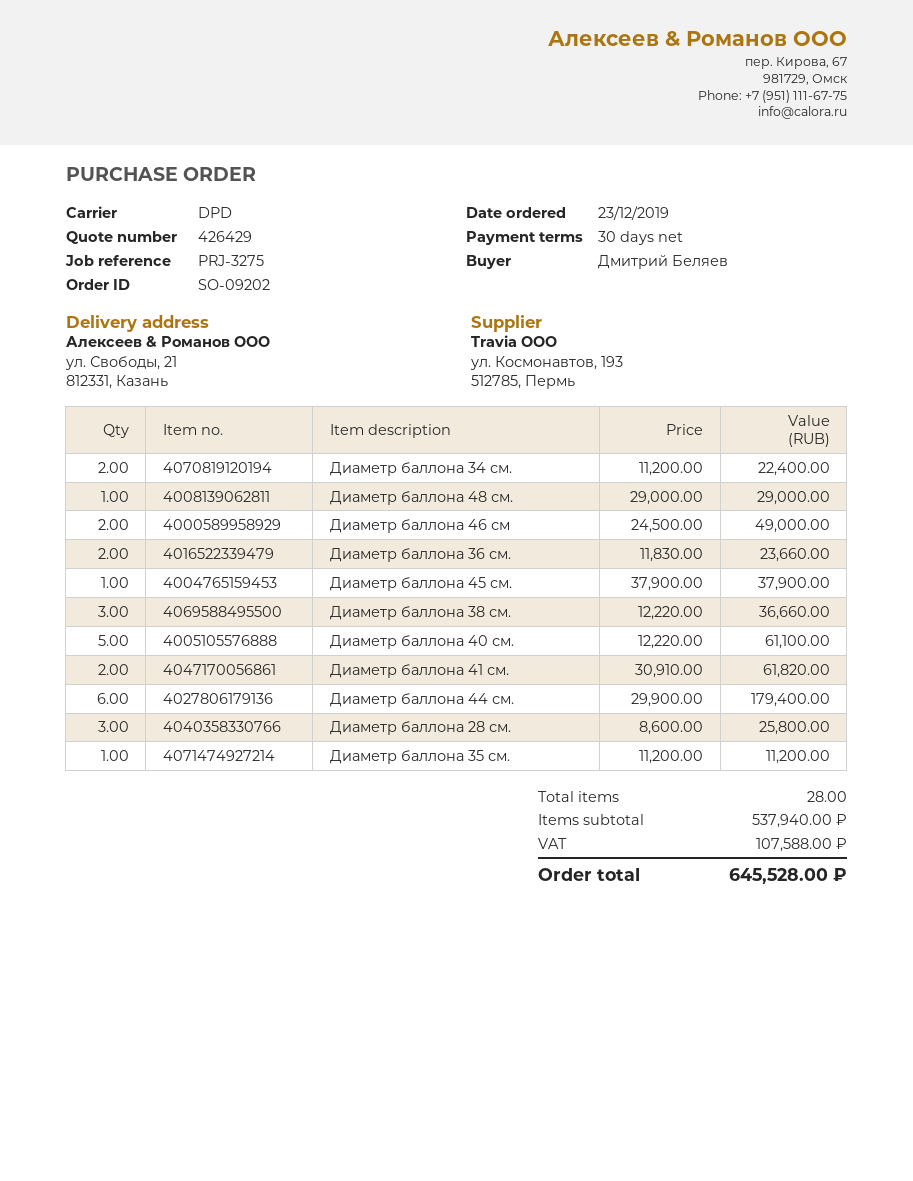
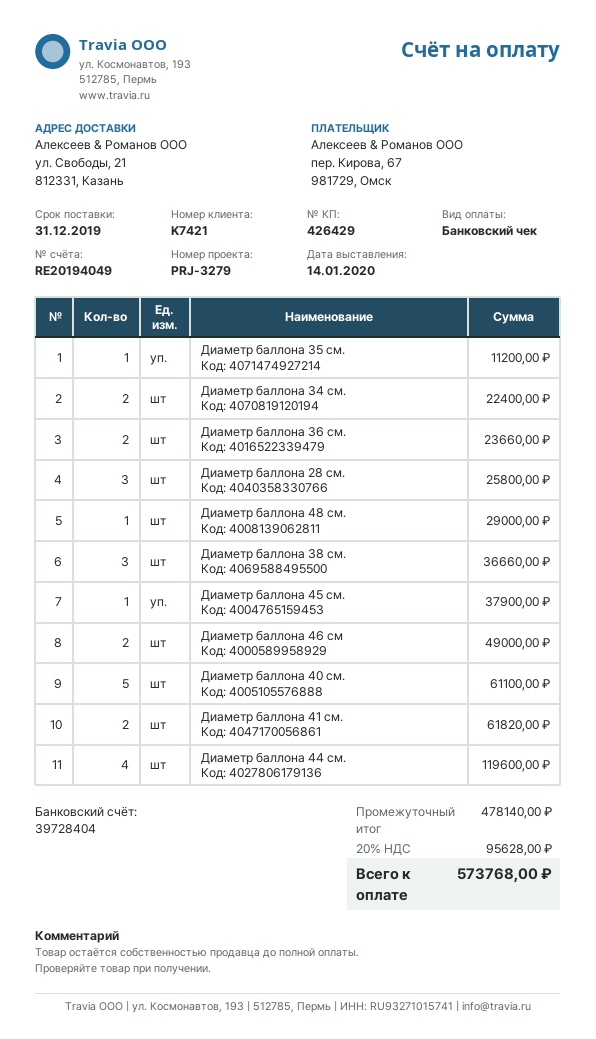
reference: PRJ-3275 -> PRJ-3279
Диаметр баллона 44 см.: 6 for 179400.00 -> 4 for 119600.00
subtotal: 537940.00 -> 478140.00
tax: 107588.00 -> 95628.00
total: 645528.00 -> 573768.00

